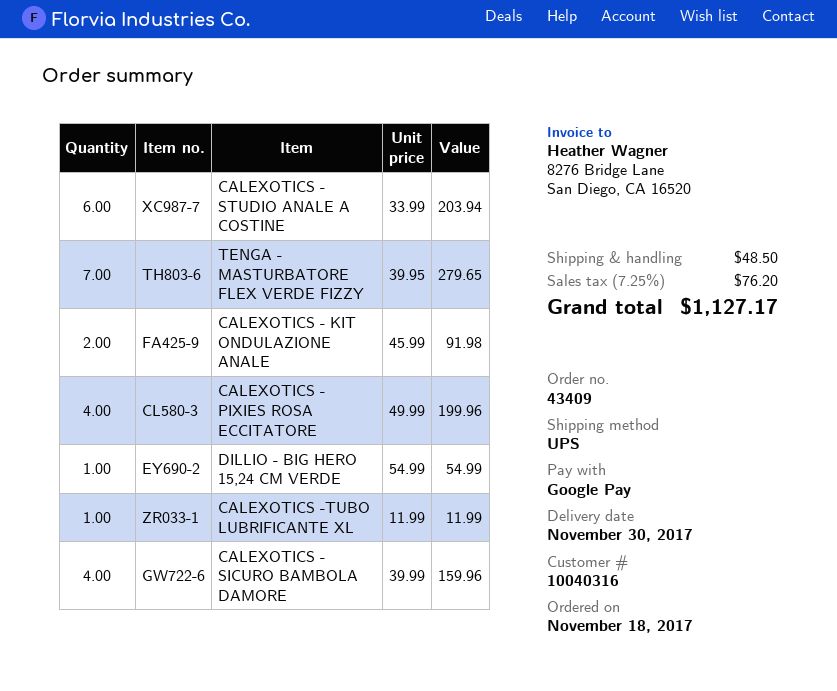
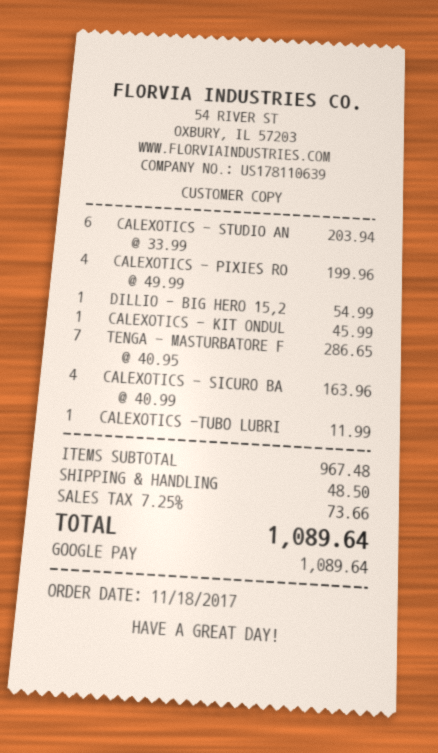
TENGA - MASTURBATORE FLEX VERDE FIZZY: 7 x 39.95 = 279.65 -> 7 x 40.95 = 286.65
CALEXOTICS - KIT ONDULAZIONE ANALE: 2 x 45.99 = 91.98 -> 1 x 45.99 = 45.99
CALEXOTICS - SICURO BAMBOLA DAMORE: 4 x 39.99 = 159.96 -> 4 x 40.99 = 163.96
tax: 7.25% = 76.20 -> 7.25% = 73.66
total: 1127.17 -> 1089.64

